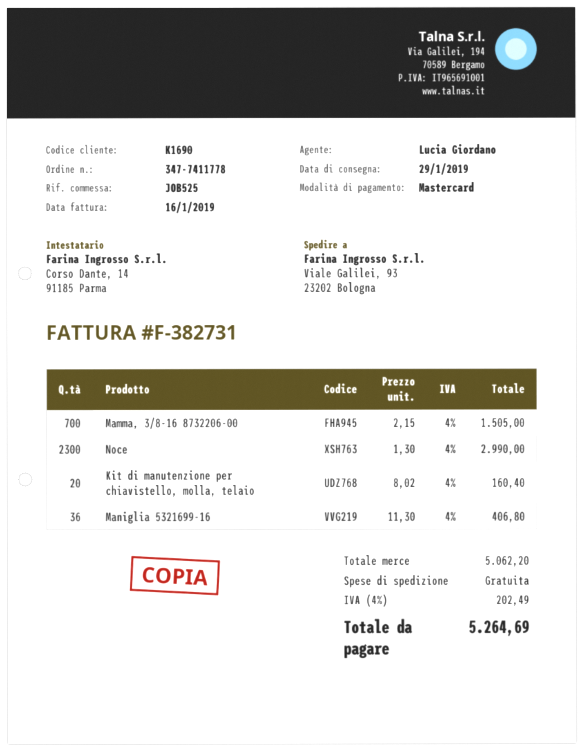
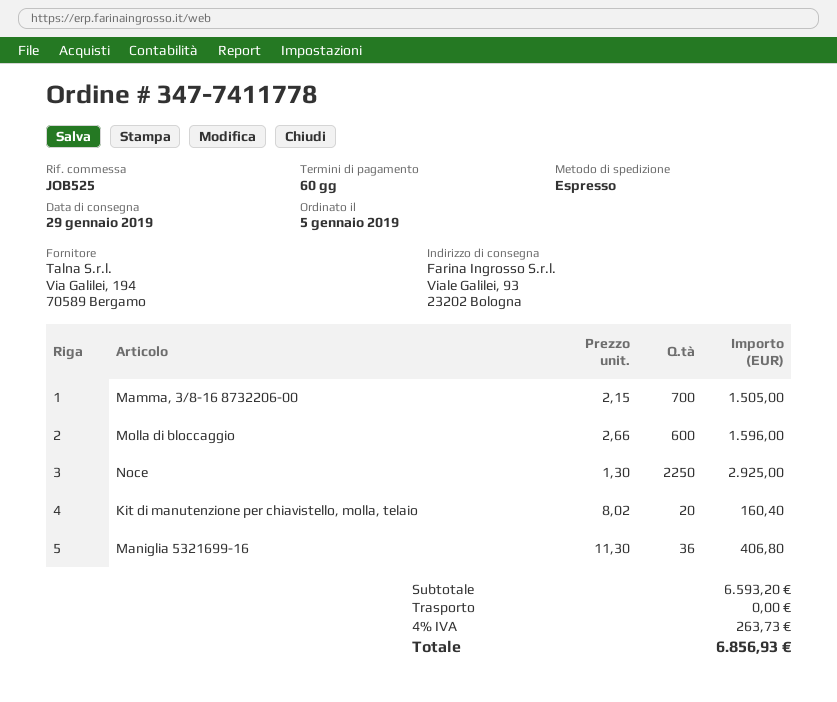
Noce: 2300 x 1.30 = 2990.00 -> 2250 x 1.30 = 2925.00
Molla di bloccaggio: none -> 600 x 2.66 = 1596.00
subtotal: 5062.20 -> 6593.20
tax: 4% = 202.49 -> 4% = 263.73
total: 5264.69 -> 6856.93

